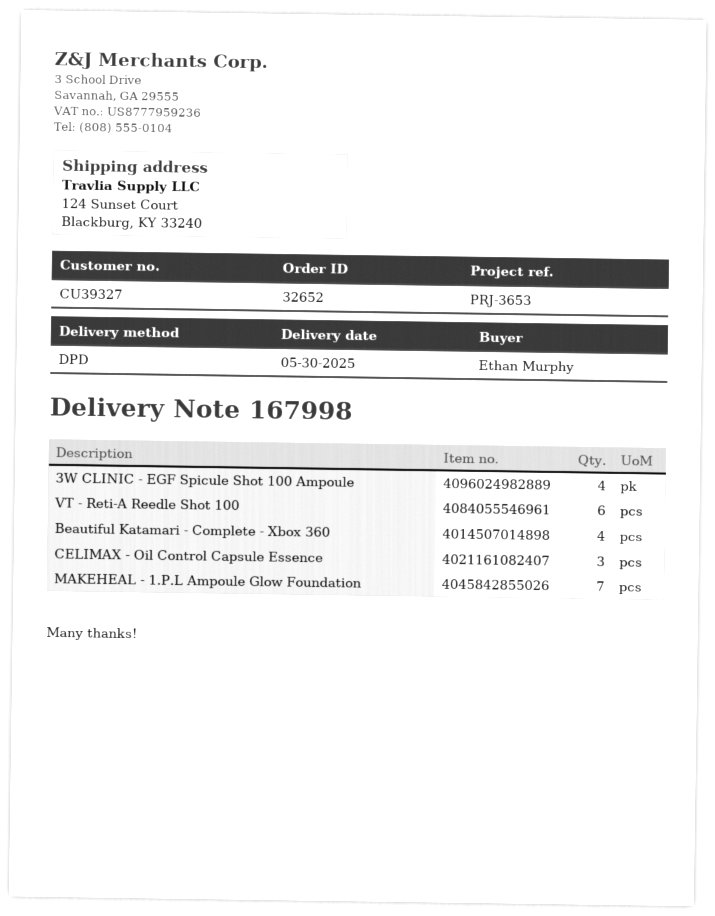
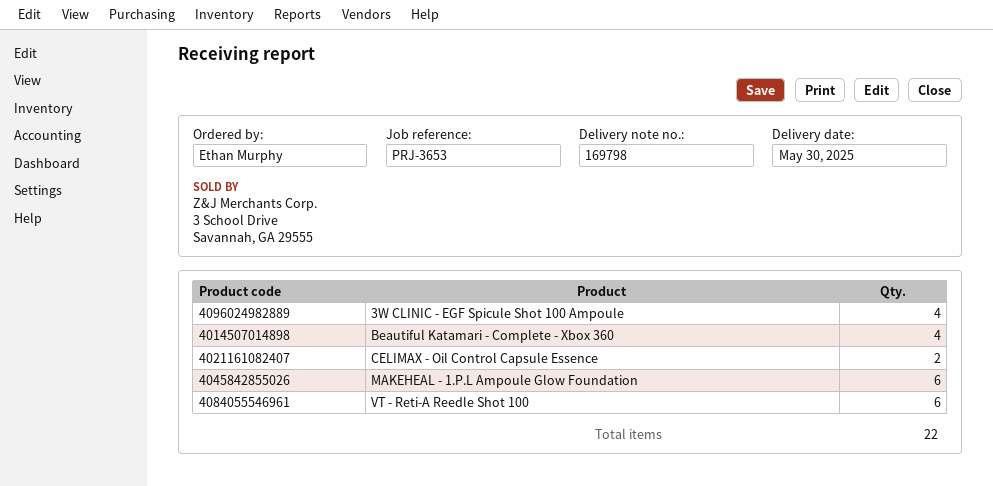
delivery note number: 167998 -> 169798
CELIMAX - Oil Control Capsule Essence: 3 -> 2
MAKEHEAL - 1.P.L Ampoule Glow Foundation: 7 -> 6

